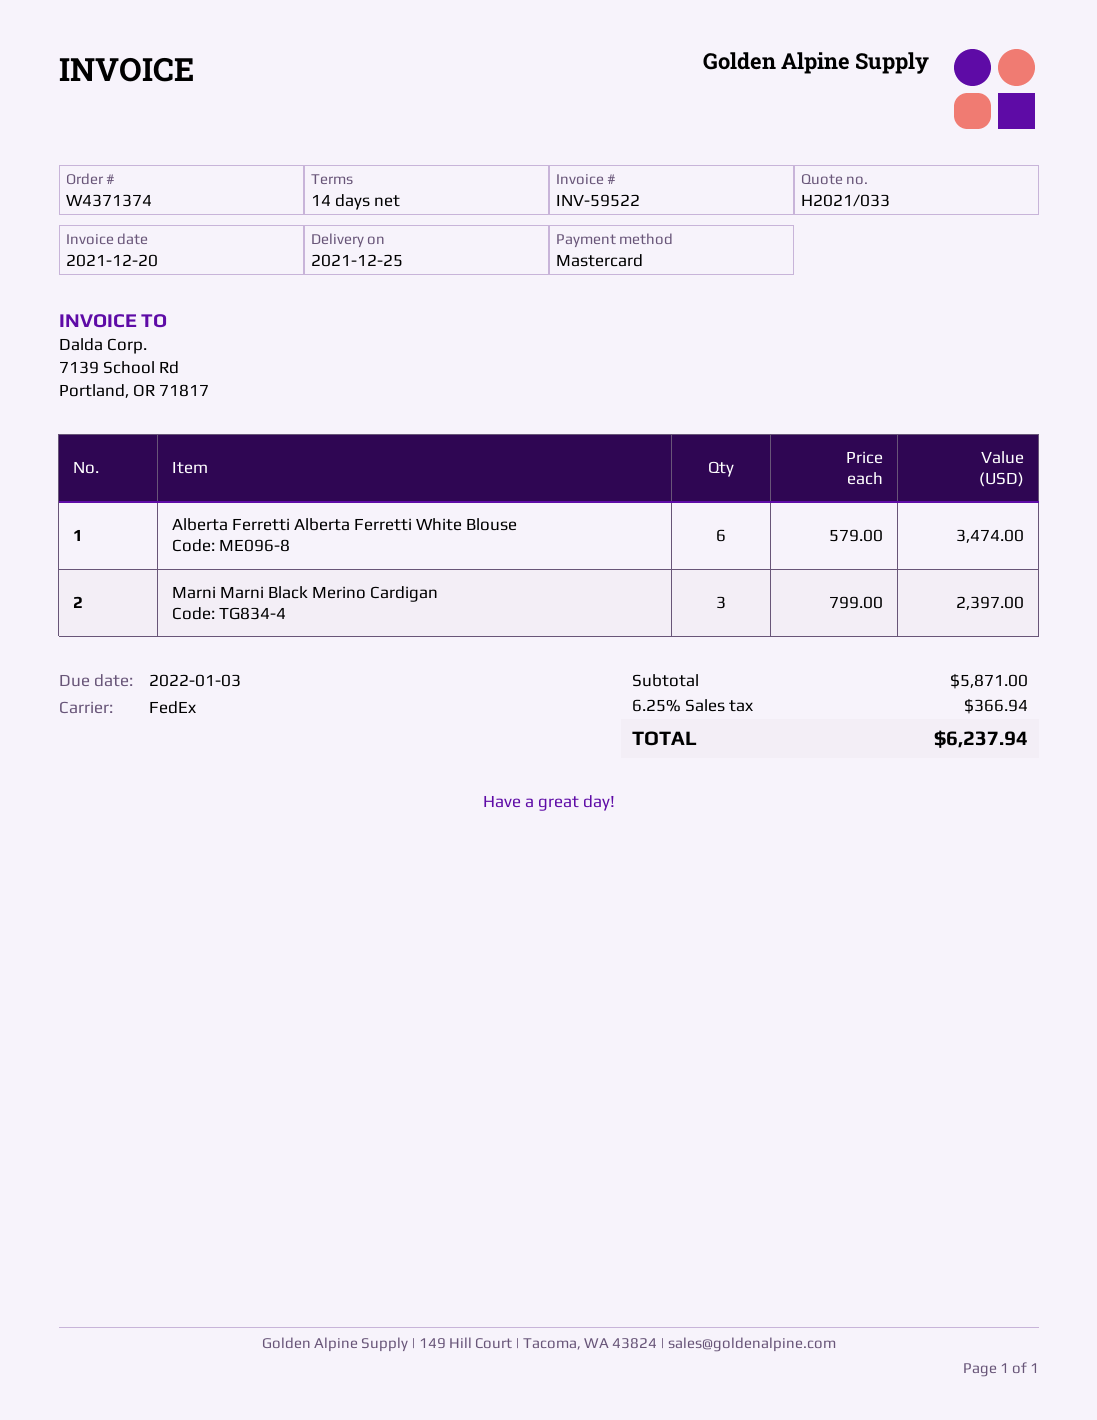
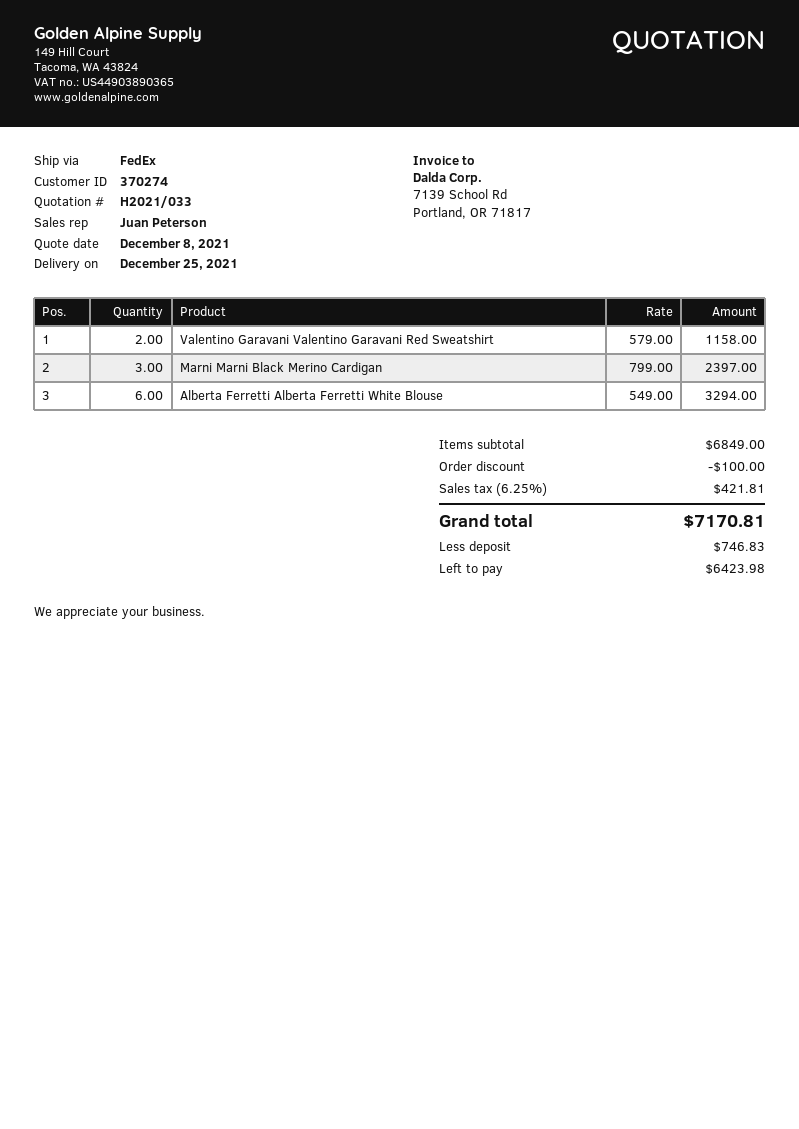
Alberta Ferretti Alberta Ferretti White Blouse: 6 x 579.00 = 3474.00 -> 6 x 549.00 = 3294.00
Valentino Garavani Valentino Garavani Red Sweatshirt: none -> 2 x 579.00 = 1158.00
subtotal: 5871.00 -> 6849.00
discount: none -> 100.00
tax: 6.25% = 366.94 -> 6.25% = 421.81
total: 6237.94 -> 7170.81

